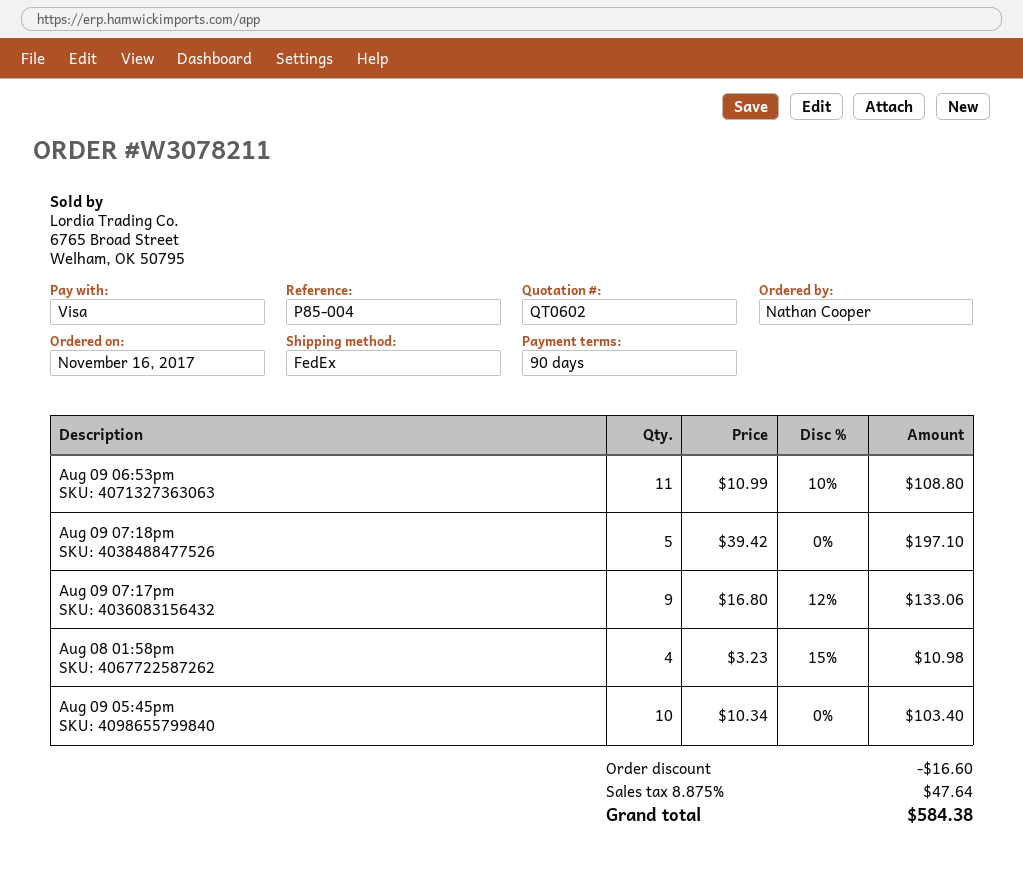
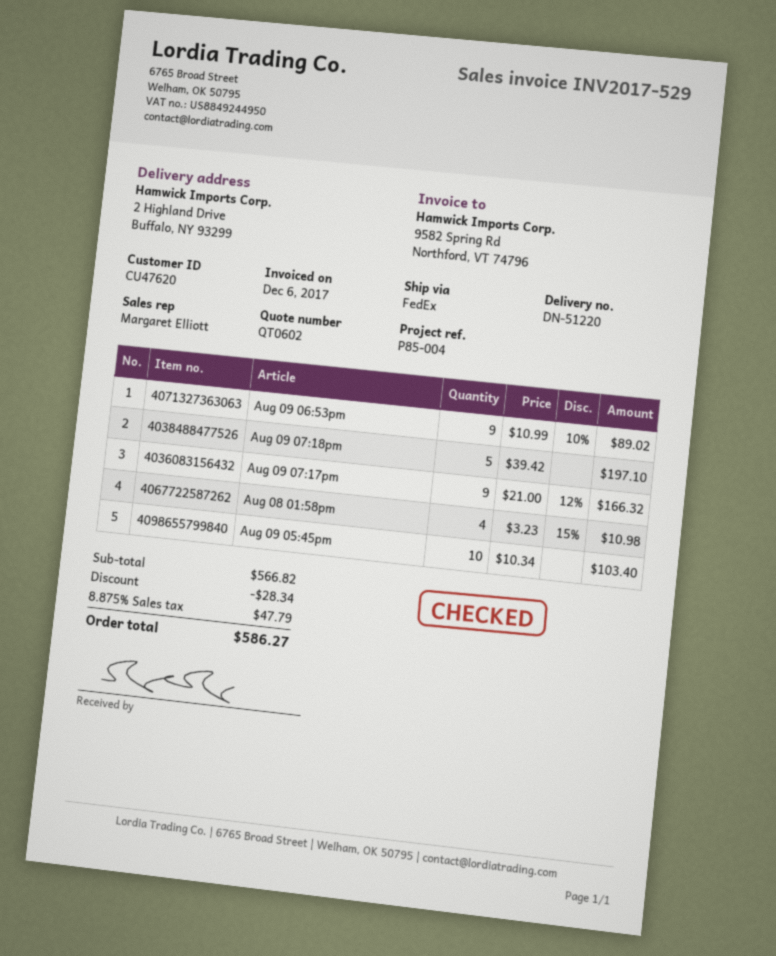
Aug 09 06:53pm: 11 x 10.99 - 10% = 108.80 -> 9 x 10.99 - 10% = 89.02
Aug 09 07:17pm: 9 x 16.80 - 12% = 133.06 -> 9 x 21.00 - 12% = 166.32
discount: 16.60 -> 28.34
tax: 8.875% = 47.64 -> 8.875% = 47.79
total: 584.38 -> 586.27

